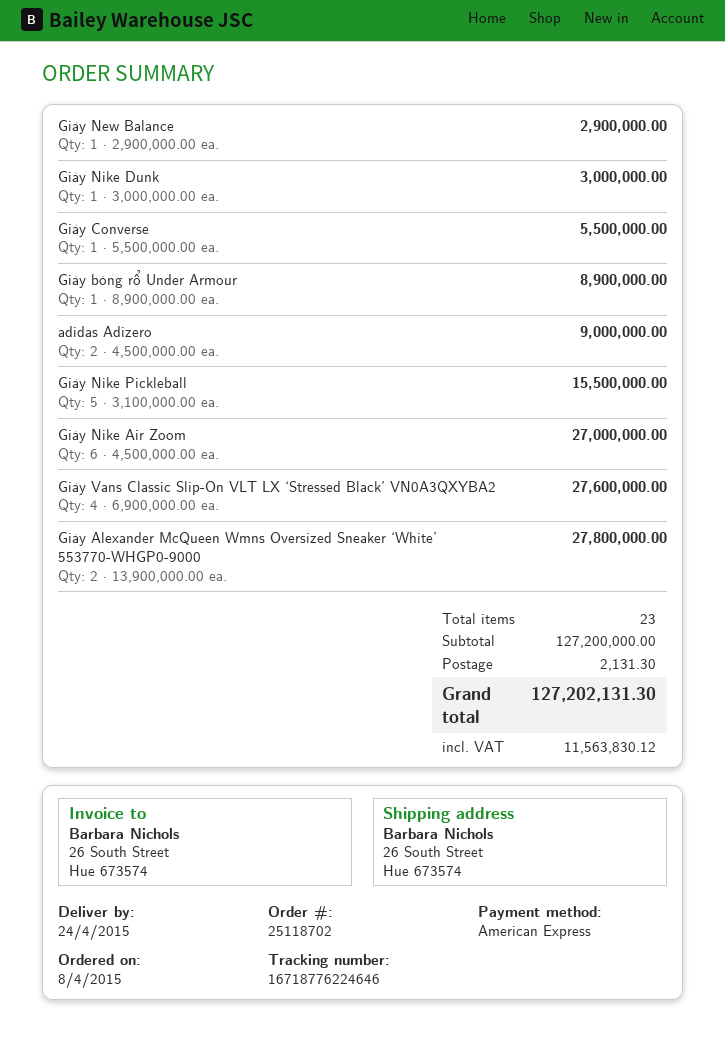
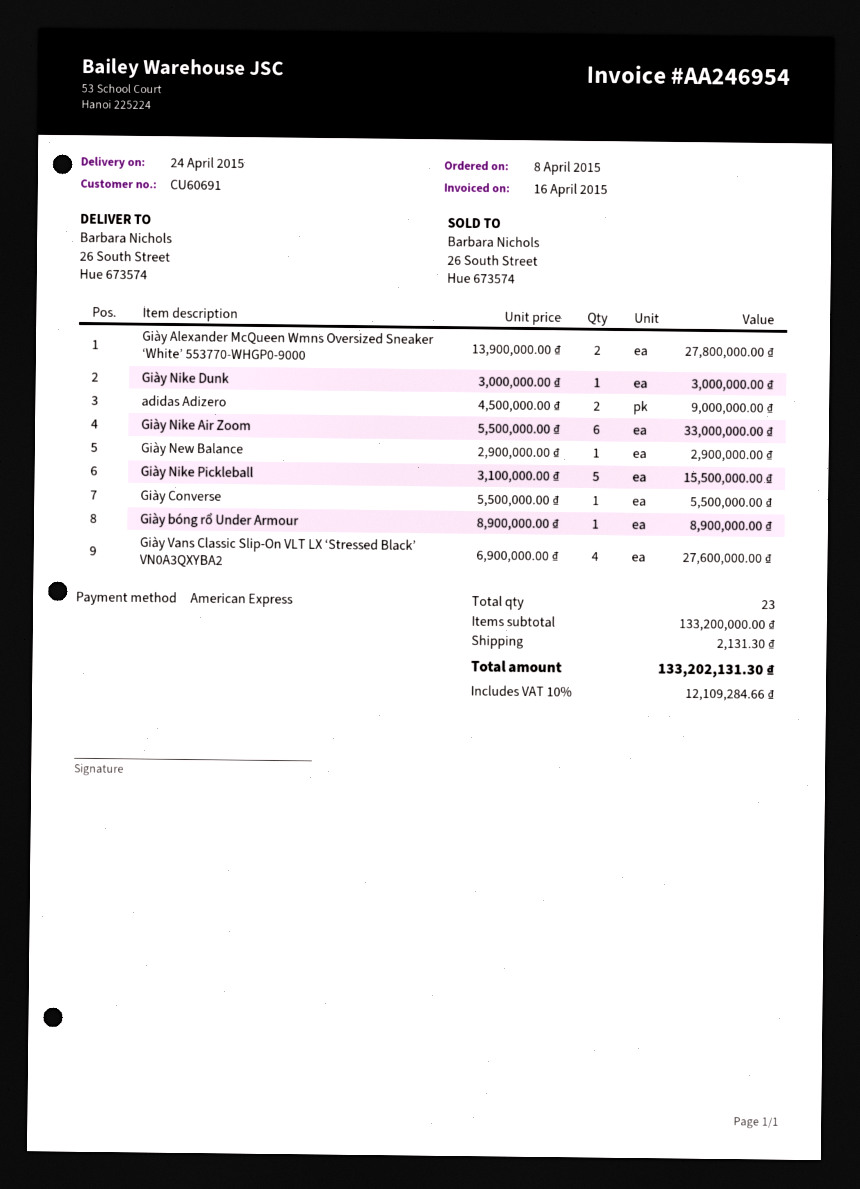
Giày Nike Air Zoom: 6 x 4500000.00 = 27000000.00 -> 6 x 5500000.00 = 33000000.00
subtotal: 127200000.00 -> 133200000.00
tax: 11563830.12 -> 12109284.66
total: 127202131.30 -> 133202131.30

